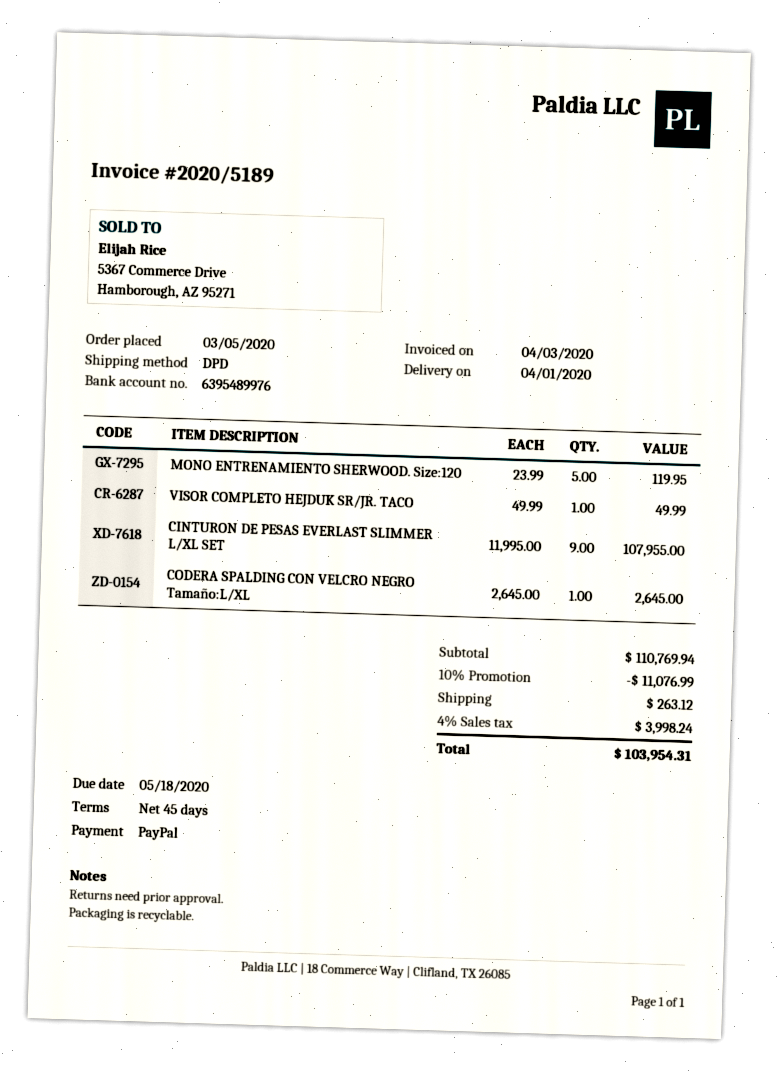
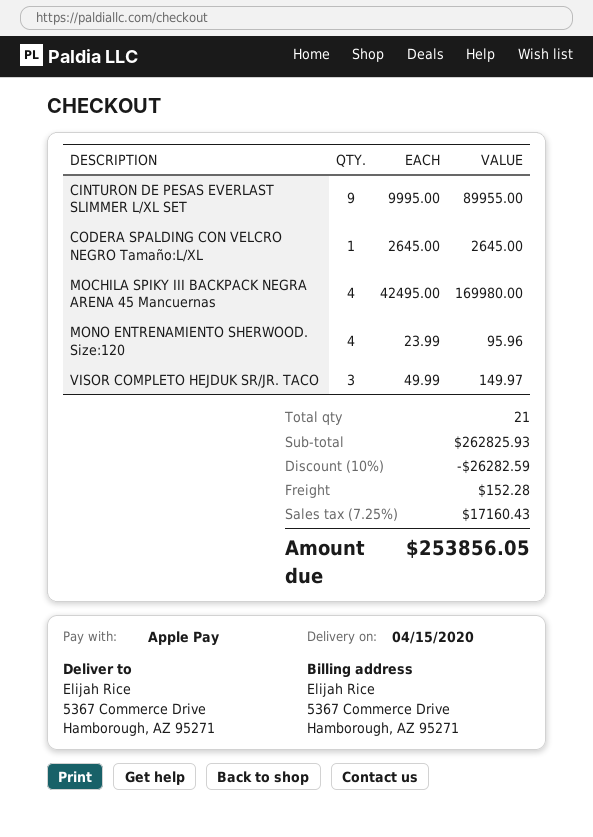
delivery date: 2020-04-01 -> 2020-04-15
payment method: PayPal -> Apple Pay
MONO ENTRENAMIENTO SHERWOOD. Size:120: 5 x 23.99 = 119.95 -> 4 x 23.99 = 95.96
VISOR COMPLETO HEJDUK SR/JR. TACO: 1 x 49.99 = 49.99 -> 3 x 49.99 = 149.97
CINTURON DE PESAS EVERLAST SLIMMER L/XL SET: 9 x 11995.00 = 107955.00 -> 9 x 9995.00 = 89955.00
MOCHILA SPIKY III BACKPACK NEGRA ARENA 45 Mancuernas: none -> 4 x 42495.00 = 169980.00
subtotal: 110769.94 -> 262825.93
discount: 10% = 11076.99 -> 10% = 26282.59
shipping: 263.12 -> 152.28
tax: 4% = 3998.24 -> 7.25% = 17160.43
total: 103954.31 -> 253856.05

